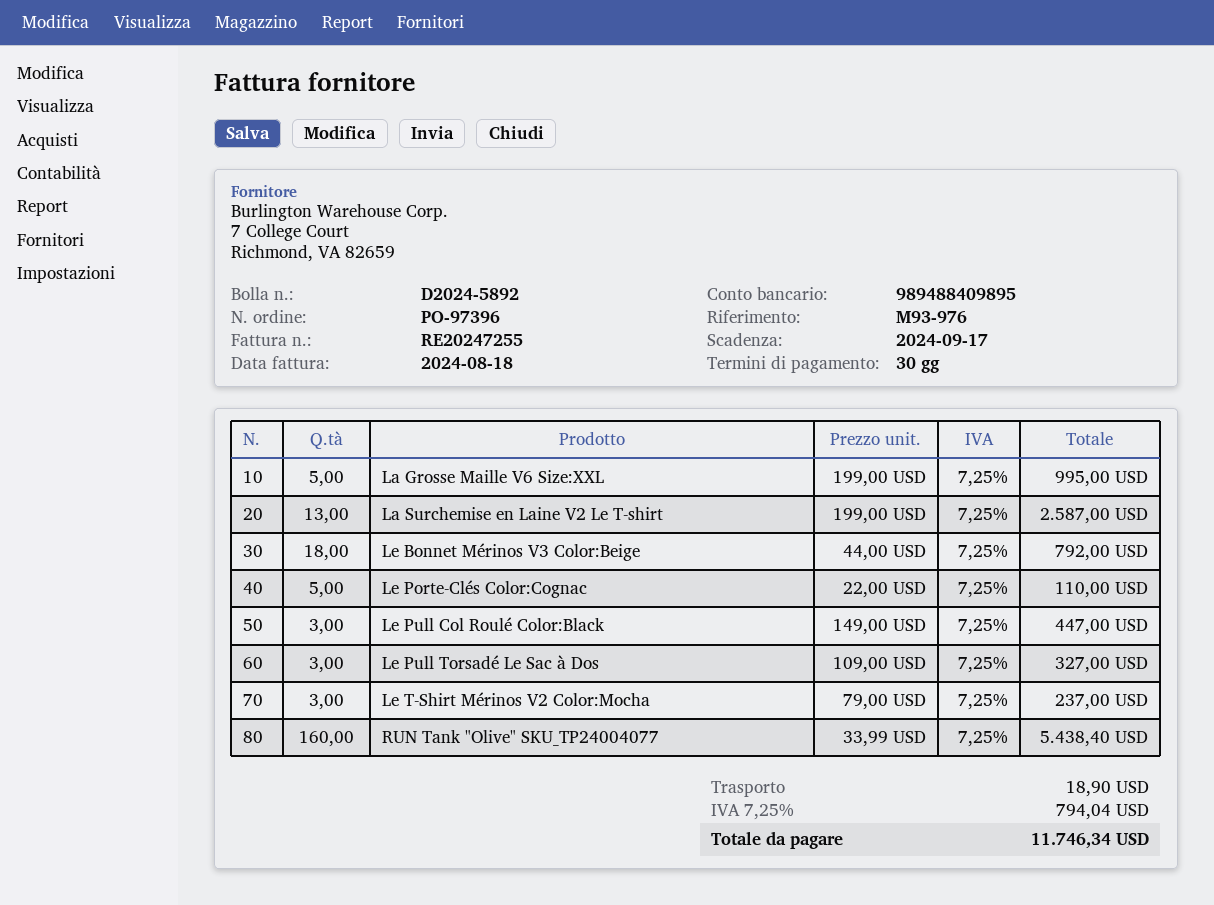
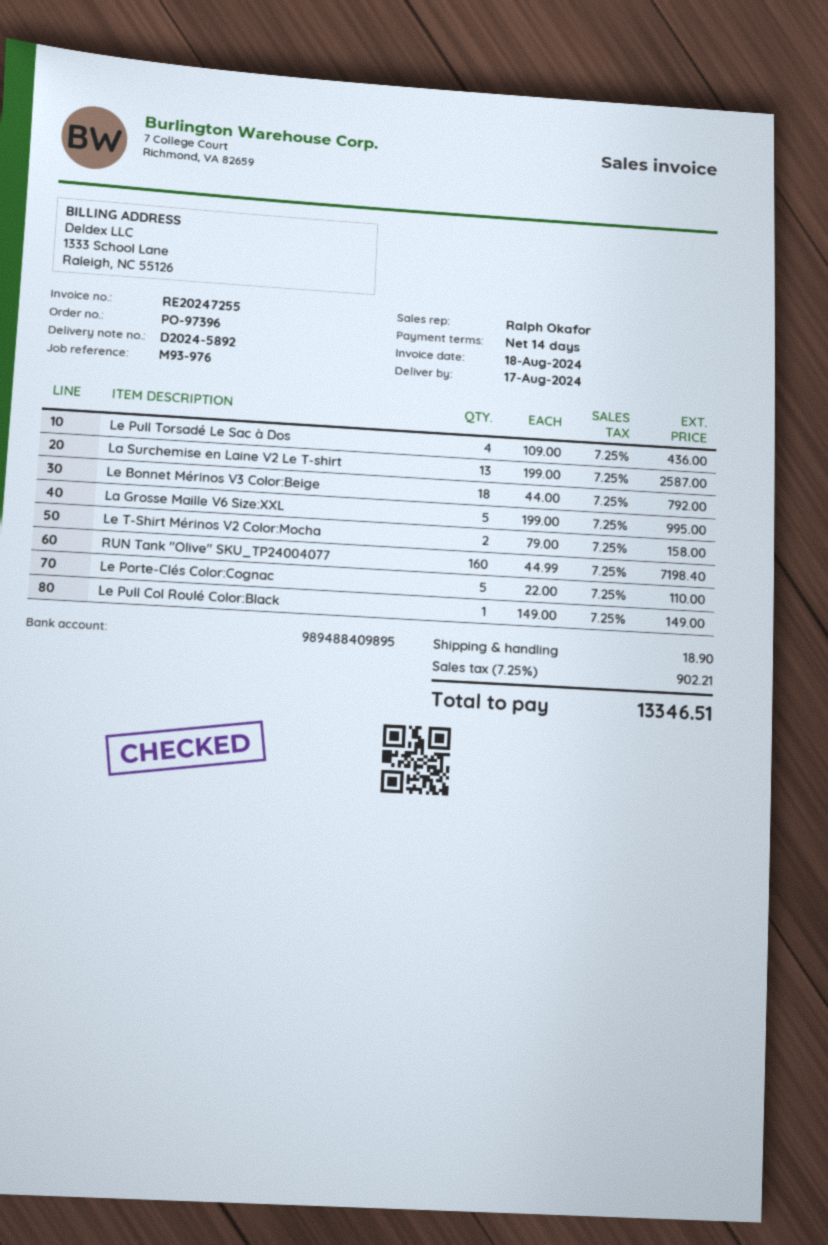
payment terms: 30 days -> 14 days
Le Pull Col Roulé Color:Black: 3 x 149.00 = 447.00 -> 1 x 149.00 = 149.00
Le Pull Torsadé Le Sac à Dos: 3 x 109.00 = 327.00 -> 4 x 109.00 = 436.00
Le T-Shirt Mérinos V2 Color:Mocha: 3 x 79.00 = 237.00 -> 2 x 79.00 = 158.00
RUN Tank "Olive" SKU_TP24004077: 160 x 33.99 = 5438.40 -> 160 x 44.99 = 7198.40
tax: 7.25% = 794.04 -> 7.25% = 902.21
total: 11746.34 -> 13346.51

